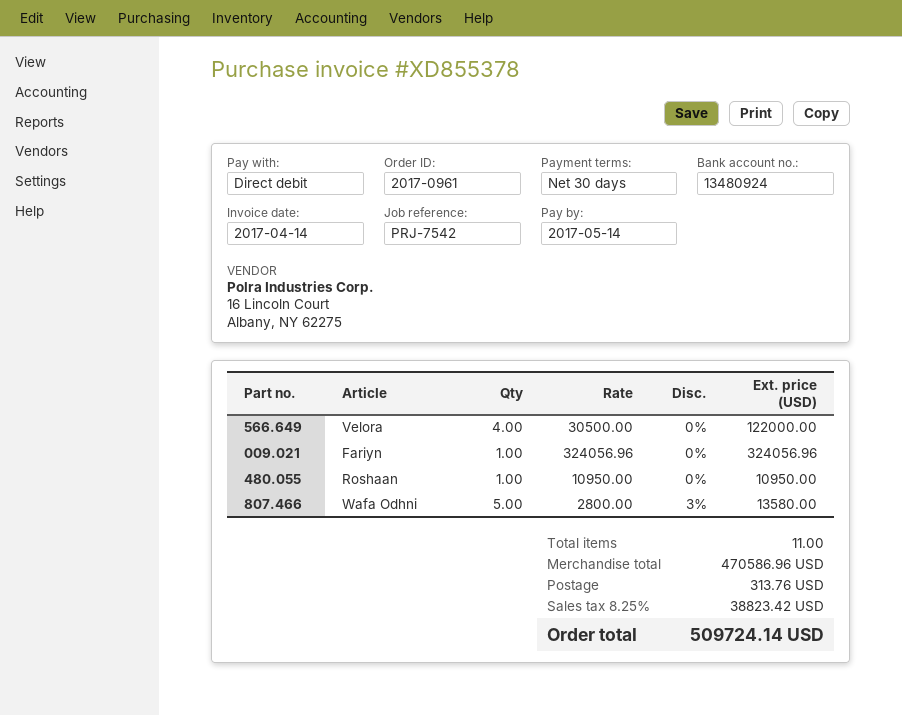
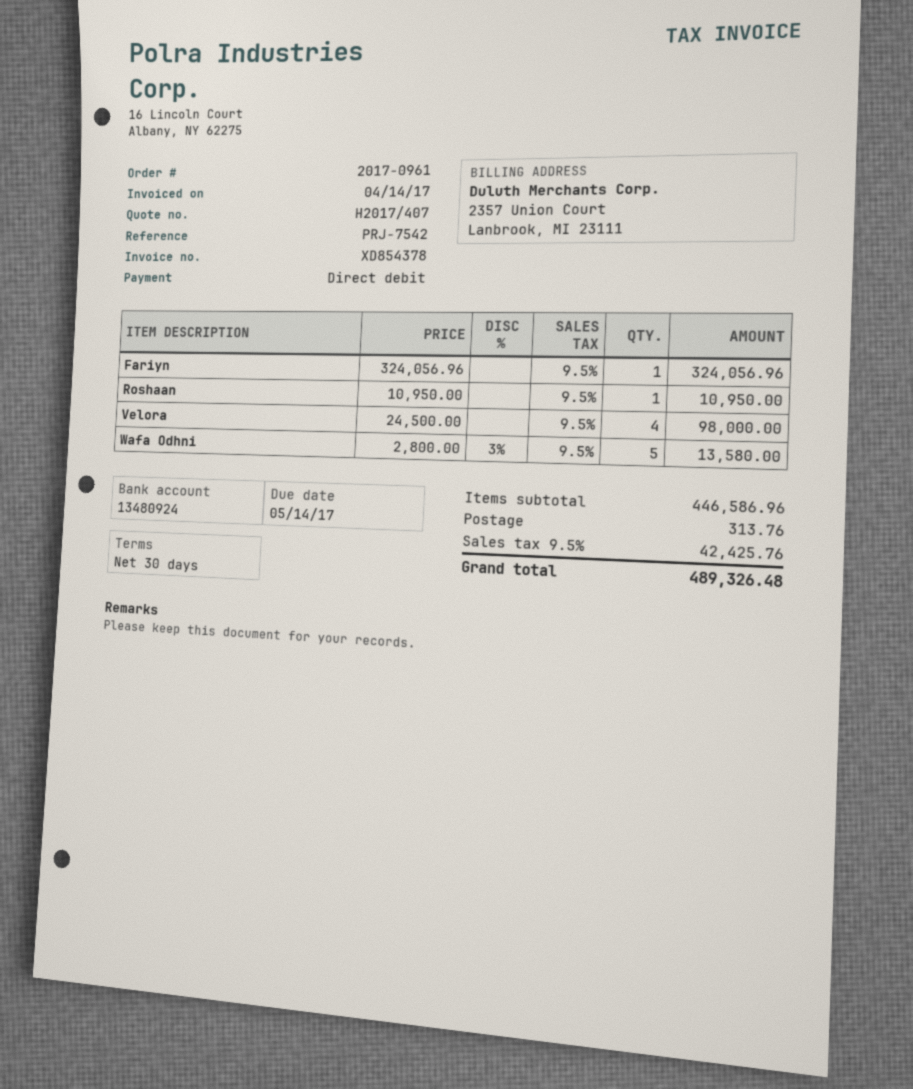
invoice number: XD855378 -> XD854378
Velora: 4 x 30500.00 = 122000.00 -> 4 x 24500.00 = 98000.00
subtotal: 470586.96 -> 446586.96
tax: 8.25% = 38823.42 -> 9.5% = 42425.76
total: 509724.14 -> 489326.48

